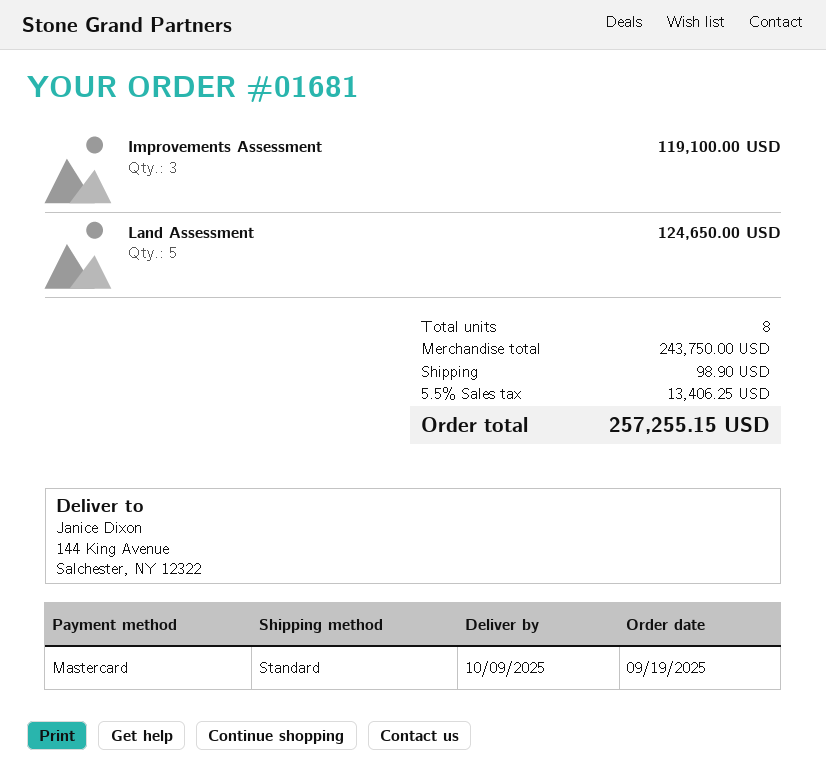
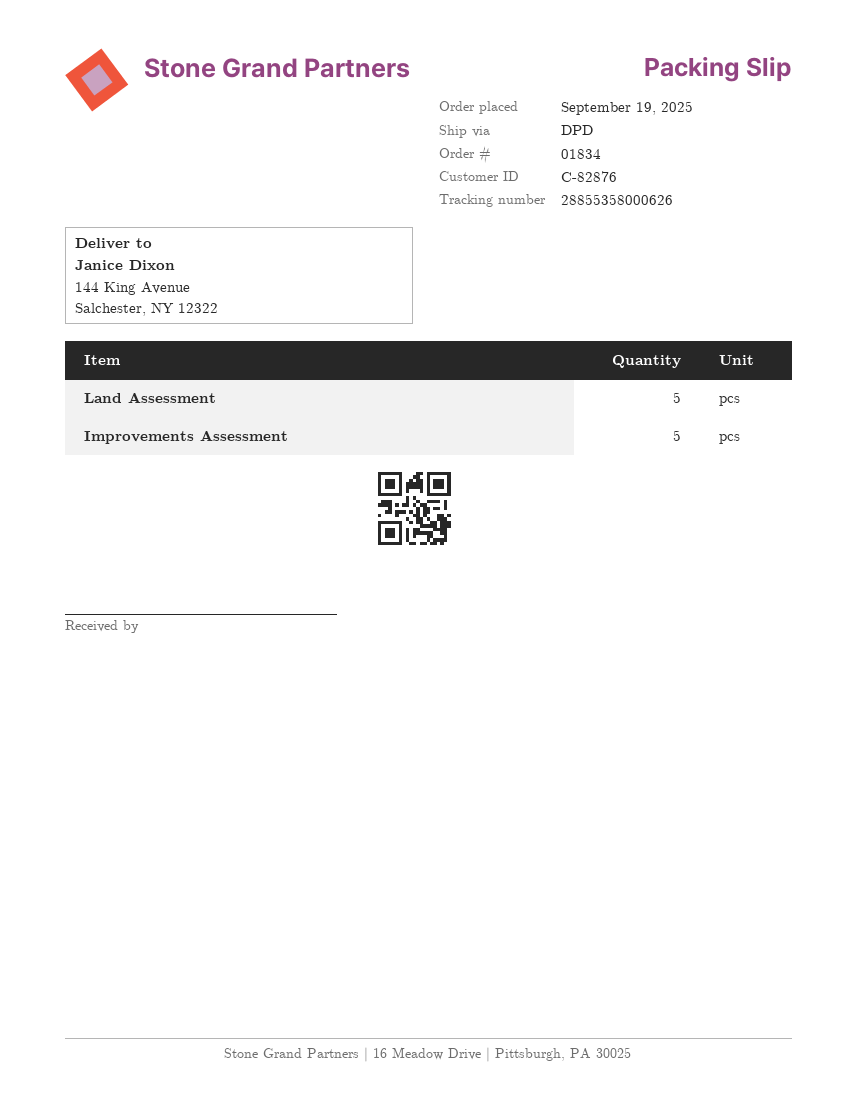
order number: 01681 -> 01834
shipping method: standard -> DPD
Improvements Assessment: 3 -> 5

